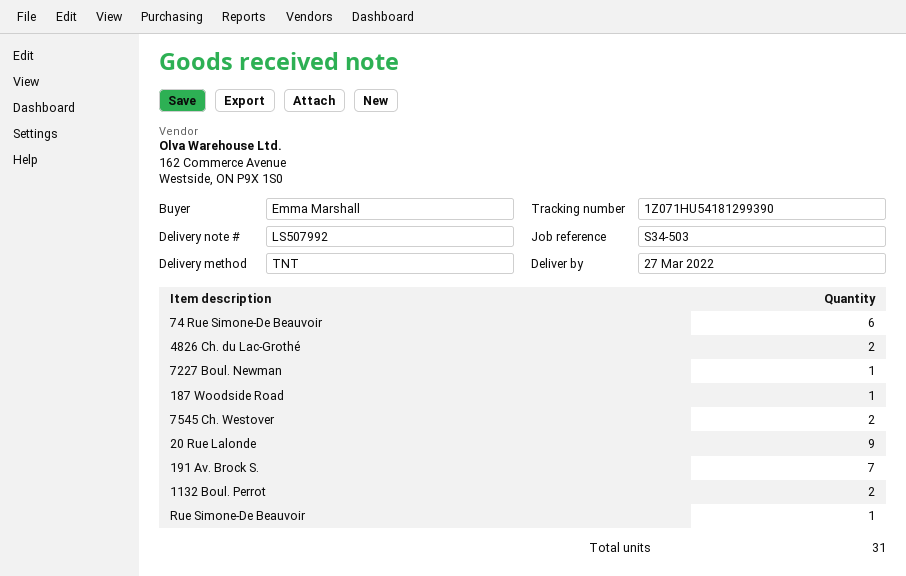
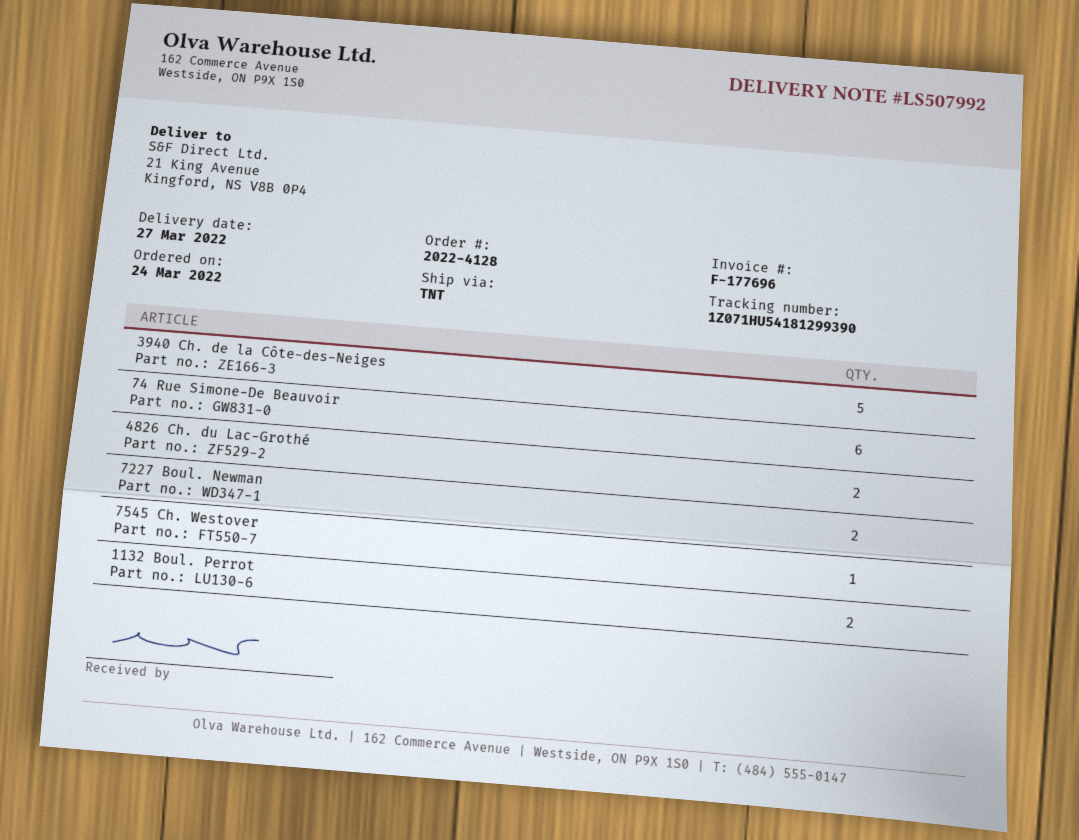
7227 Boul. Newman: 1 -> 2
187 Woodside Road: 1 -> none
7545 Ch. Westover: 2 -> 1
20 Rue Lalonde: 9 -> none
191 Av. Brock S.: 7 -> none
Rue Simone-De Beauvoir: 1 -> none
3940 Ch. de la Côte-des-Neiges: none -> 5

